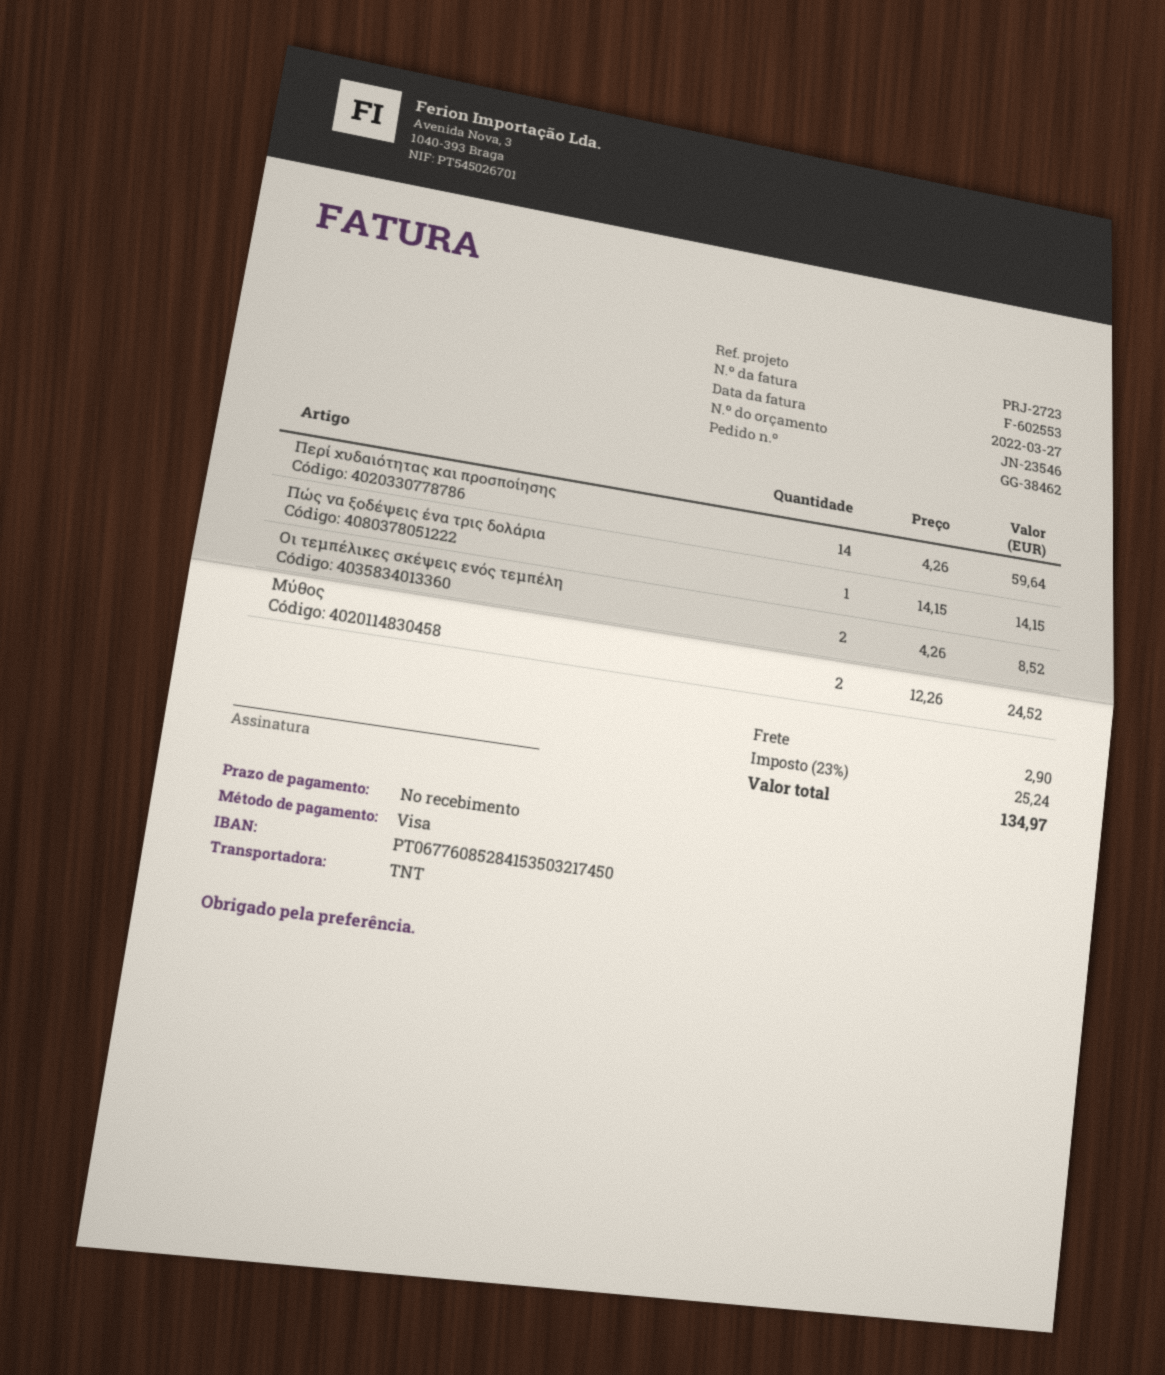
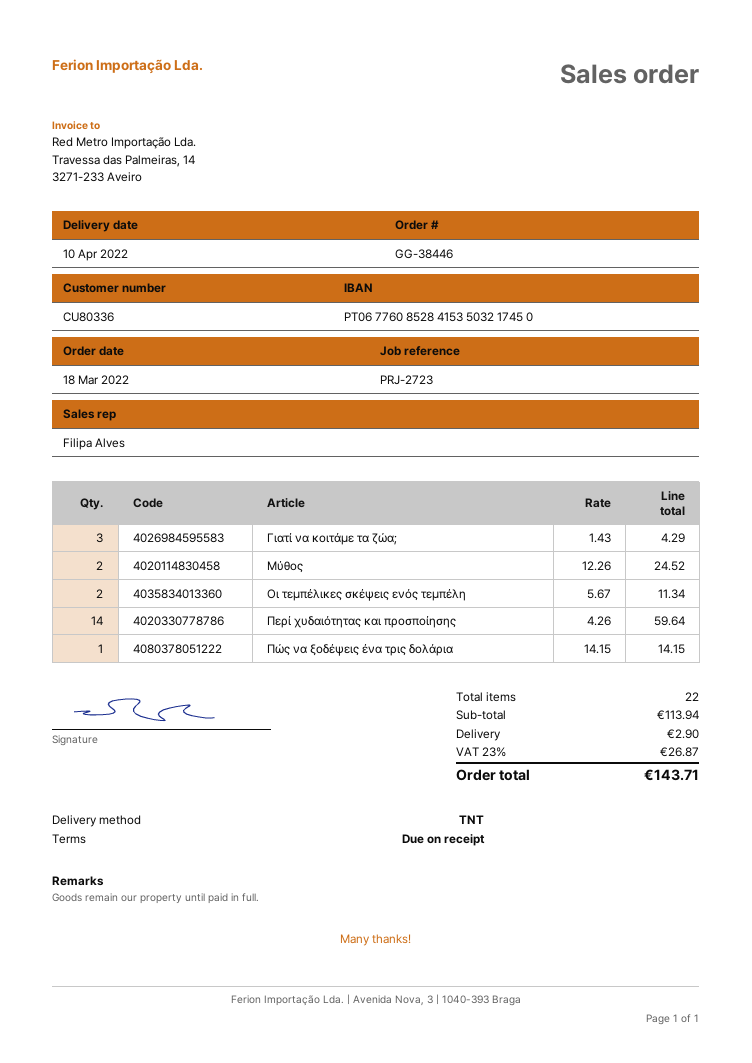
order number: GG-38462 -> GG-38446
Οι τεμπέλικες σκέψεις ενός τεμπέλη: 2 x 4.26 = 8.52 -> 2 x 5.67 = 11.34
Γιατί να κοιτάμε τα ζώα;: none -> 3 x 1.43 = 4.29
tax: 23% = 25.24 -> 23% = 26.87
total: 134.97 -> 143.71

